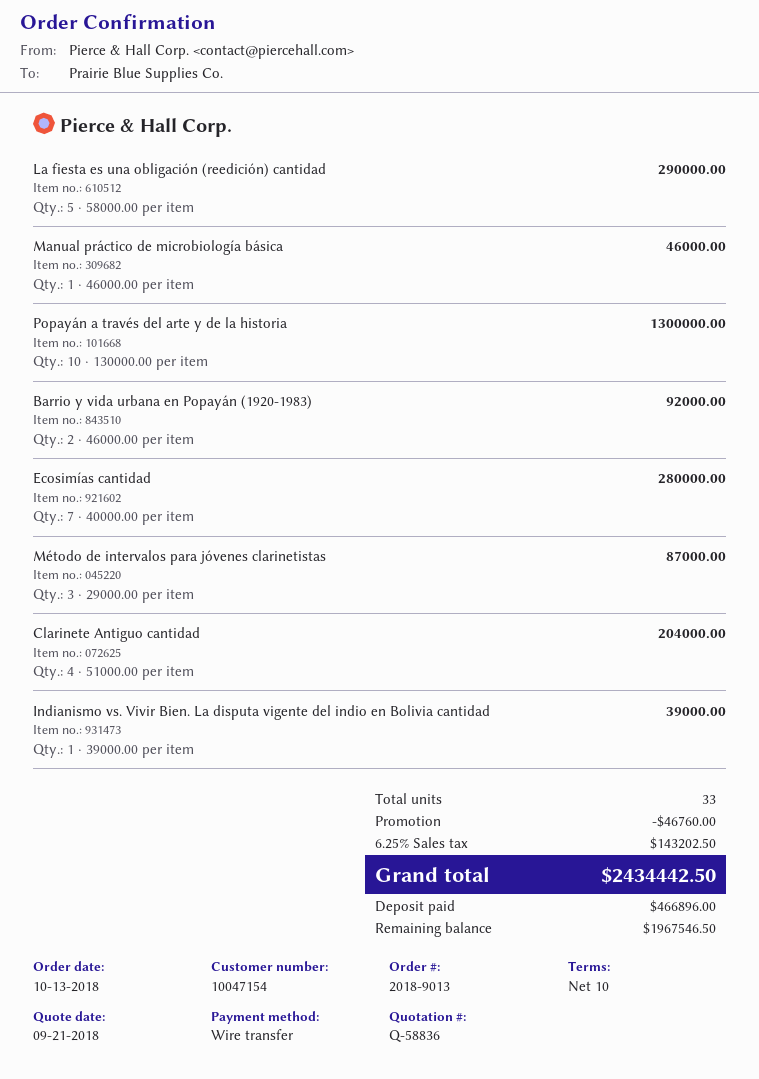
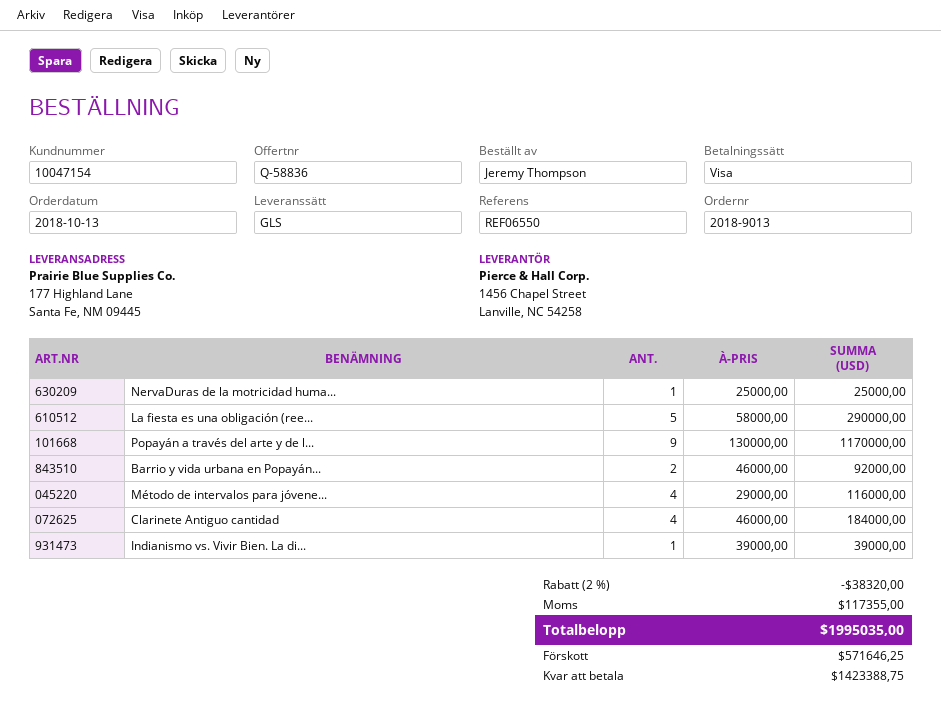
payment method: bank transfer -> Visa
Manual práctico de microbiología básica: 1 x 46000.00 = 46000.00 -> none
Popayán a través del arte y de la historia: 10 x 130000.00 = 1300000.00 -> 9 x 130000.00 = 1170000.00
Ecosimías cantidad: 7 x 40000.00 = 280000.00 -> none
Método de intervalos para jóvenes clarinetistas: 3 x 29000.00 = 87000.00 -> 4 x 29000.00 = 116000.00
Clarinete Antiguo cantidad: 4 x 51000.00 = 204000.00 -> 4 x 46000.00 = 184000.00
NervaDuras de la motricidad huma...: none -> 1 x 25000.00 = 25000.00
discount: 46760.00 -> 38320.00
tax: 143202.50 -> 117355.00
total: 2434442.50 -> 1995035.00
deposit: 466896.00 -> 571646.25
balance: 1967546.50 -> 1423388.75

